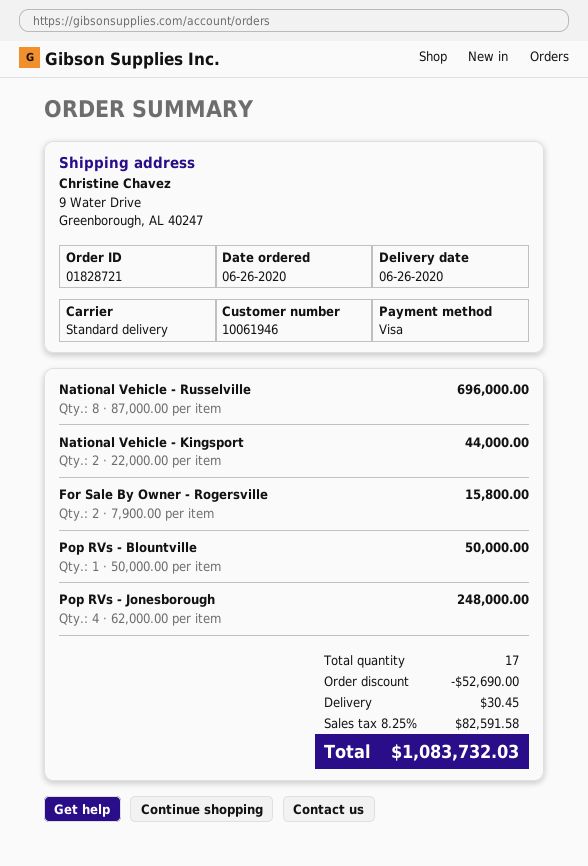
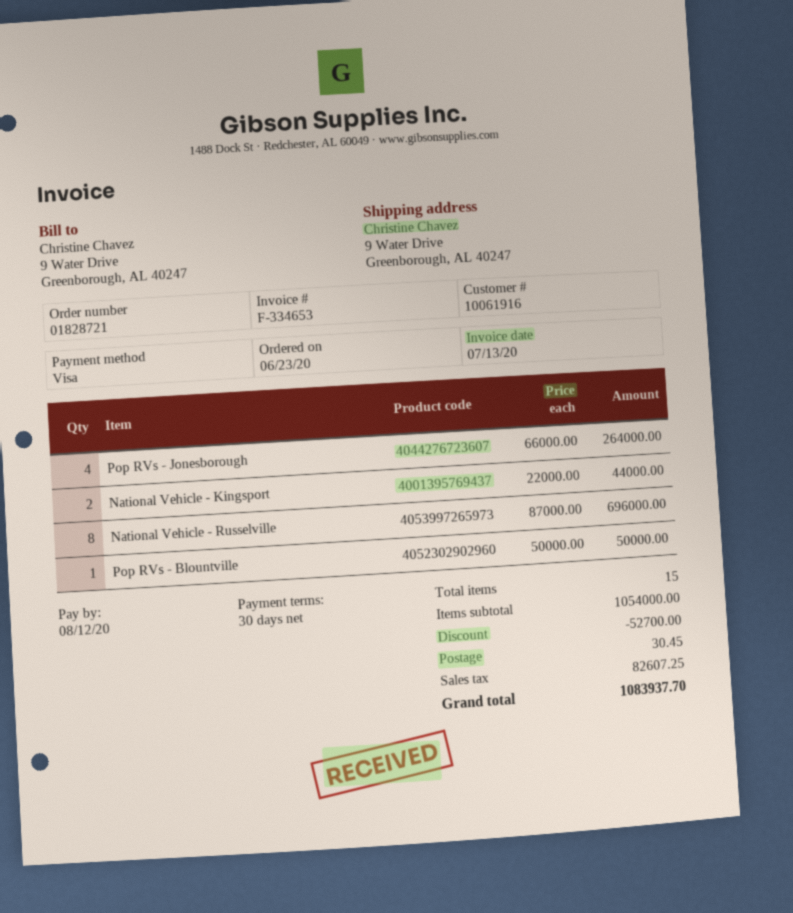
order date: 2020-06-26 -> 2020-06-23
customer number: 10061946 -> 10061916
For Sale By Owner - Rogersville: 2 x 7900.00 = 15800.00 -> none
Pop RVs - Jonesborough: 4 x 62000.00 = 248000.00 -> 4 x 66000.00 = 264000.00
total quantity: 17 -> 15
discount: 52690.00 -> 52700.00
tax: 82591.58 -> 82607.25
total: 1083732.03 -> 1083937.70

